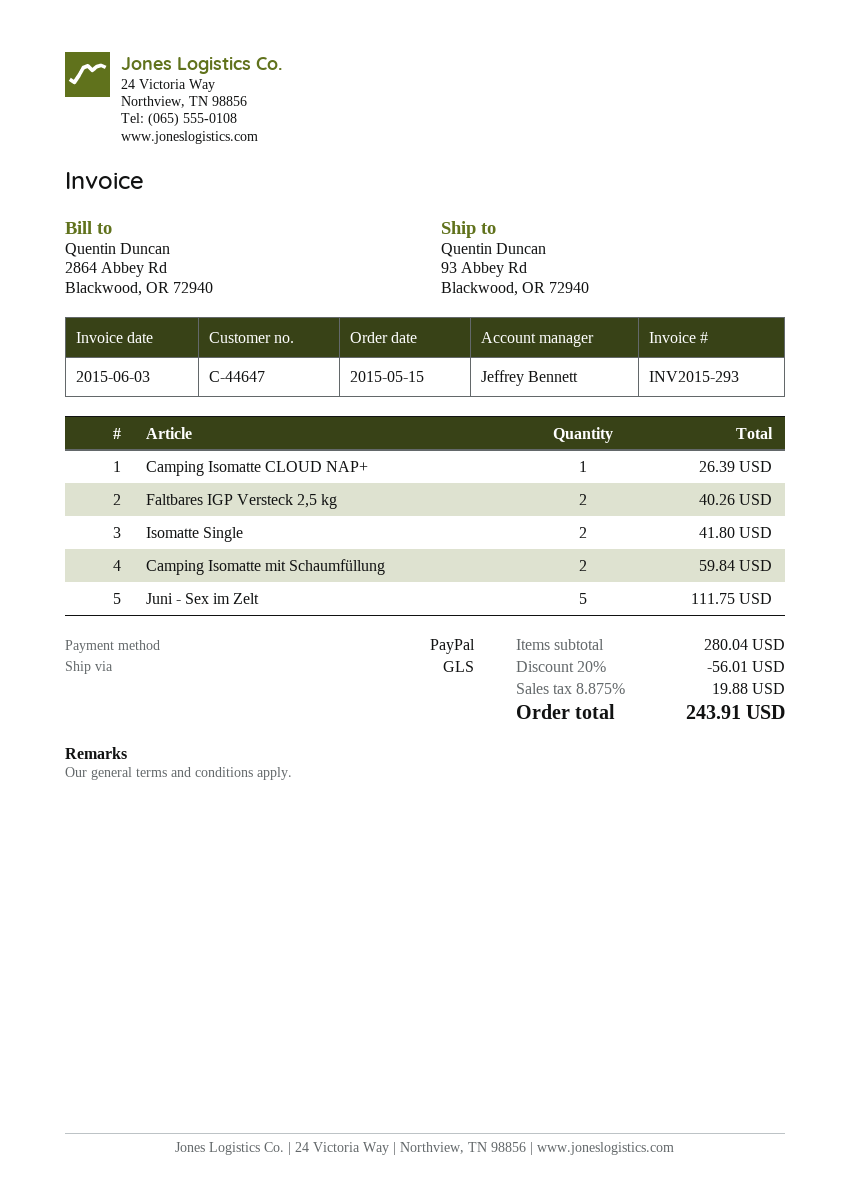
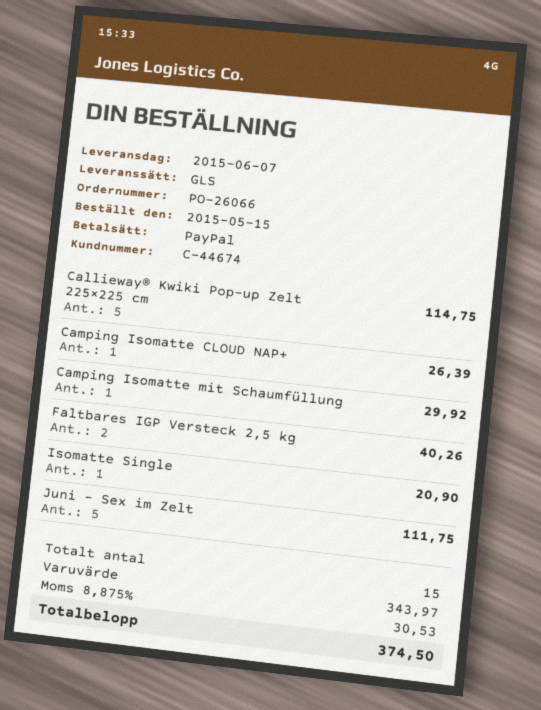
customer number: C-44647 -> C-44674
Isomatte Single: 2 for 41.80 -> 1 for 20.90
Camping Isomatte mit Schaumfüllung: 2 for 59.84 -> 1 for 29.92
Callieway® Kwiki Pop-up Zelt 225×225 cm: none -> 5 for 114.75
subtotal: 280.04 -> 343.97
discount: 20% = 56.01 -> none
tax: 8.875% = 19.88 -> 8.875% = 30.53
total: 243.91 -> 374.50

